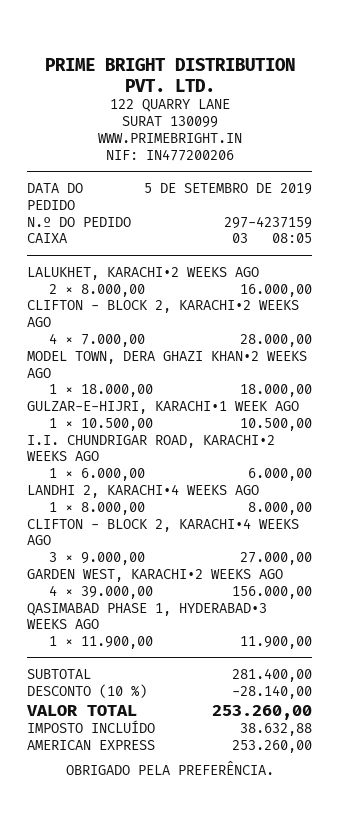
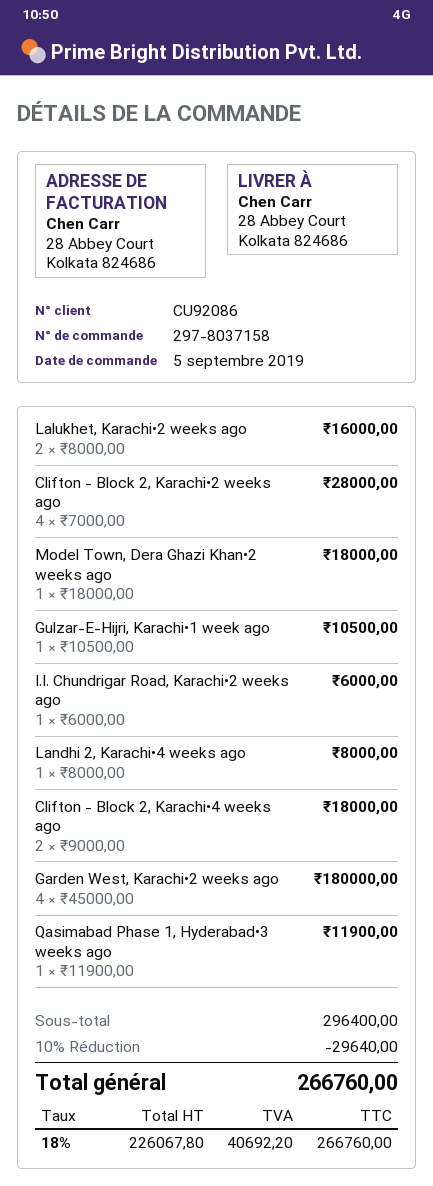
order number: 297-4237159 -> 297-8037158
CLIFTON - BLOCK 2, KARACHI•4 WEEKS AGO: 3 x 9000.00 = 27000.00 -> 2 x 9000.00 = 18000.00
GARDEN WEST, KARACHI•2 WEEKS AGO: 4 x 39000.00 = 156000.00 -> 4 x 45000.00 = 180000.00
subtotal: 281400.00 -> 296400.00
discount: 10% = 28140.00 -> 10% = 29640.00
tax: 38632.88 -> 40692.20
total: 253260.00 -> 266760.00

